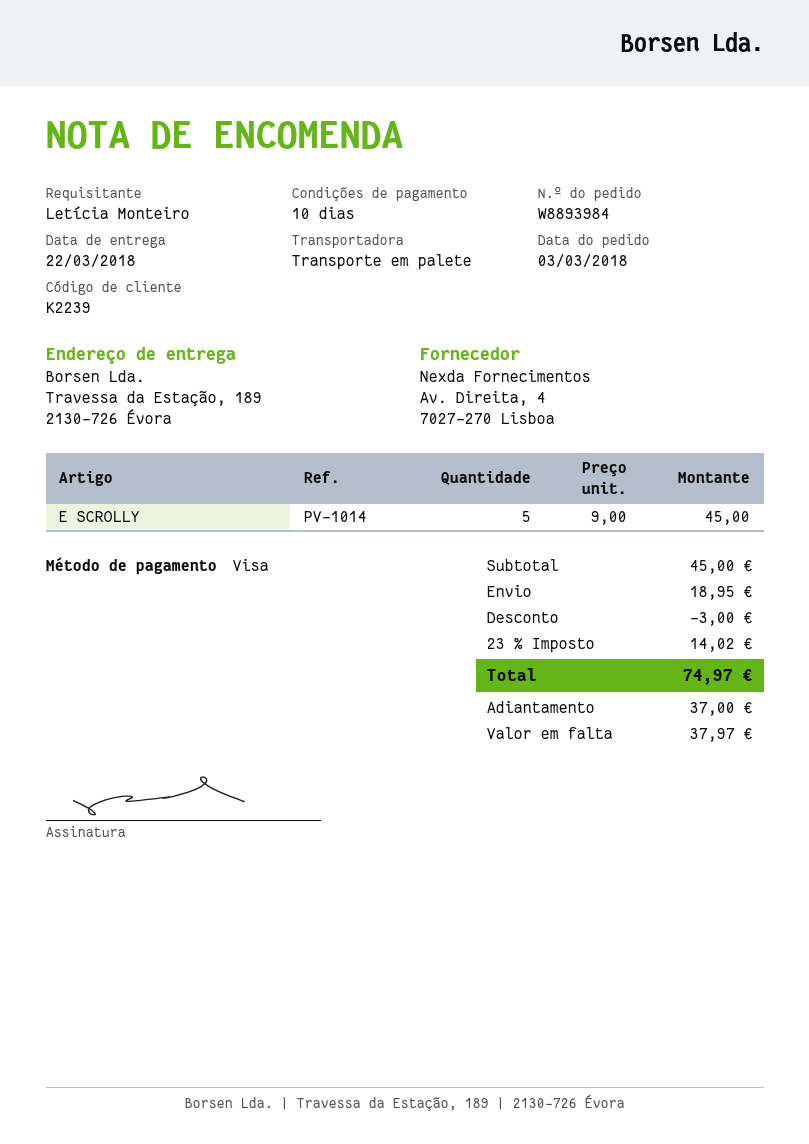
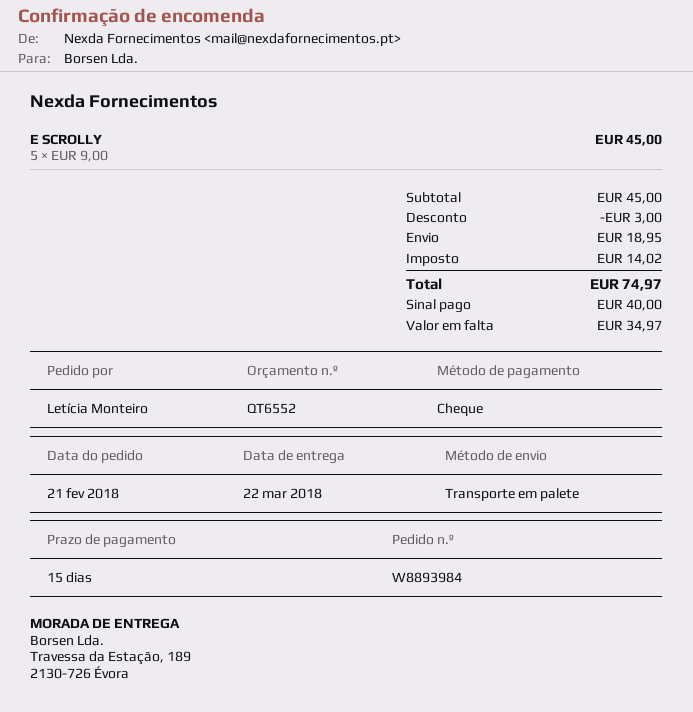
order date: 2018-03-03 -> 2018-02-21
payment terms: 10 days -> 15 days
payment method: Visa -> cheque
deposit: 37.00 -> 40.00
balance: 37.97 -> 34.97

